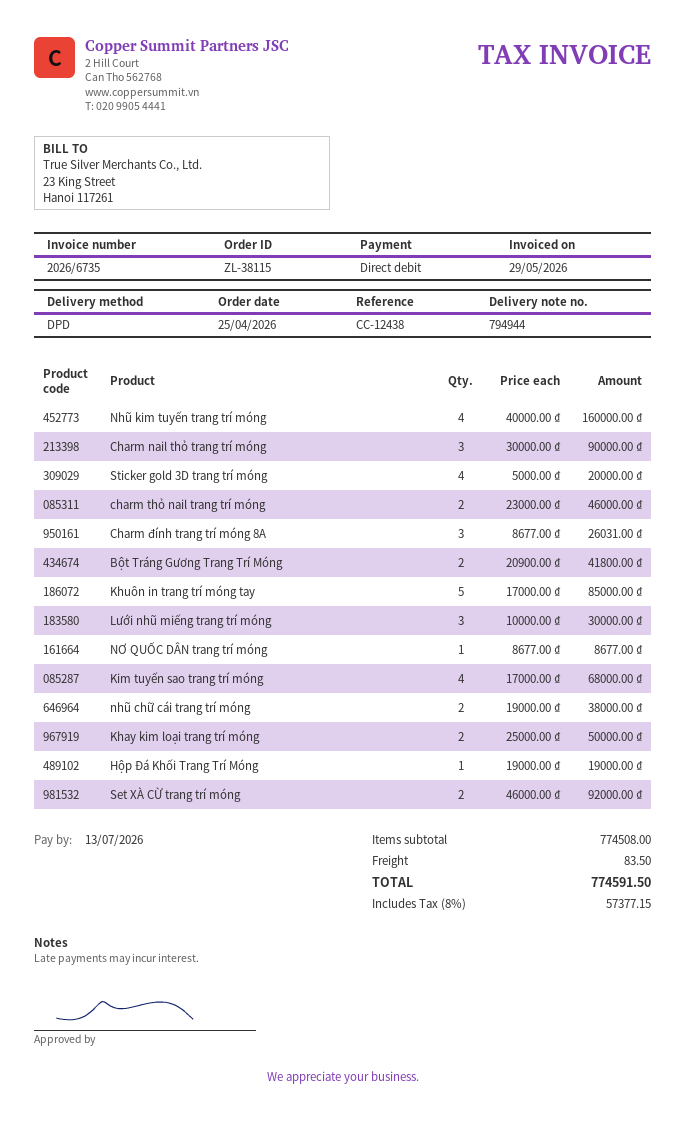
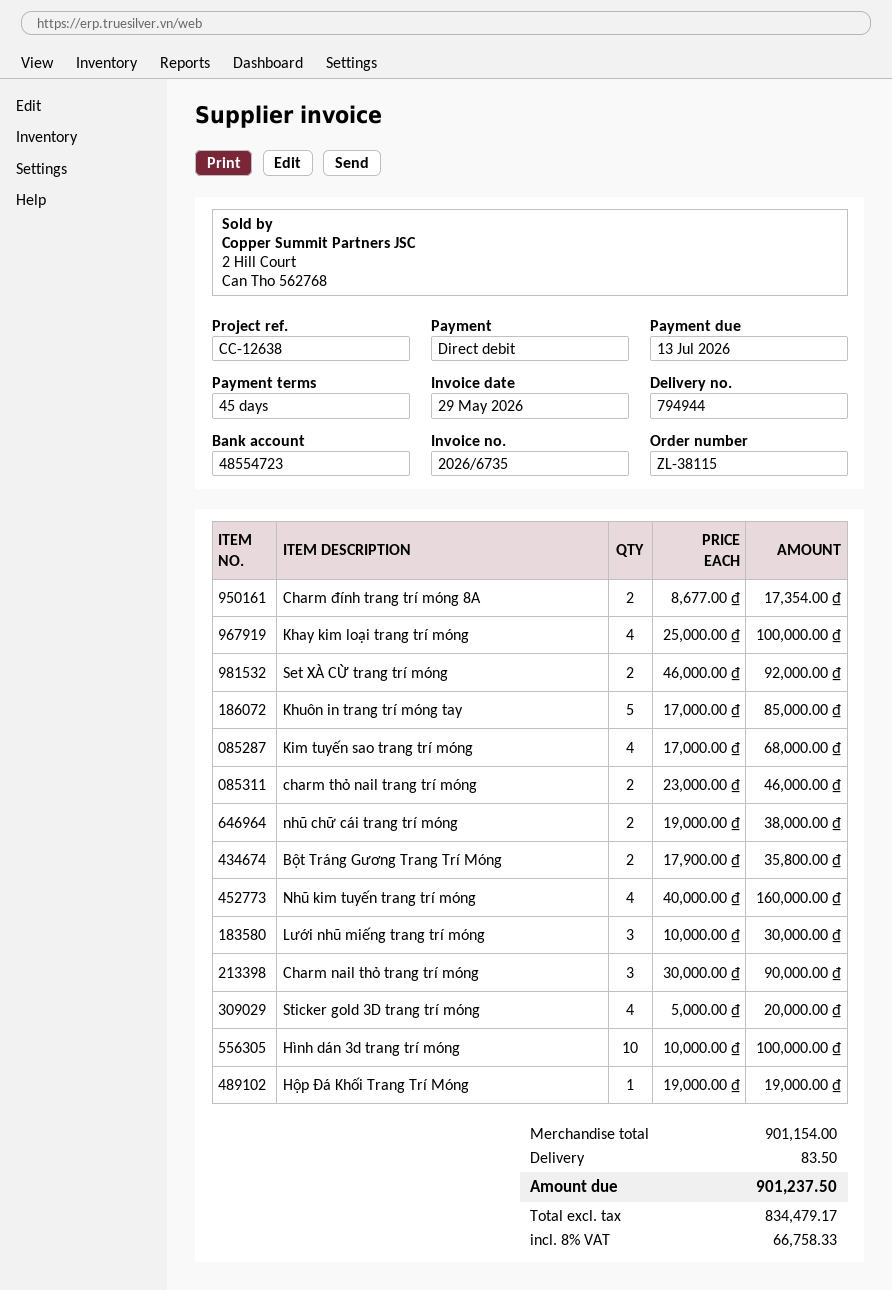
reference: CC-12438 -> CC-12638
Charm đính trang trí móng 8A: 3 x 8677.00 = 26031.00 -> 2 x 8677.00 = 17354.00
Bột Tráng Gương Trang Trí Móng: 2 x 20900.00 = 41800.00 -> 2 x 17900.00 = 35800.00
NƠ QUỐC DÂN trang trí móng: 1 x 8677.00 = 8677.00 -> none
Khay kim loại trang trí móng: 2 x 25000.00 = 50000.00 -> 4 x 25000.00 = 100000.00
Hình dán 3d trang trí móng: none -> 10 x 10000.00 = 100000.00
subtotal: 774508.00 -> 901154.00
tax: 8% = 57377.15 -> 8% = 66758.33
total: 774591.50 -> 901237.50

